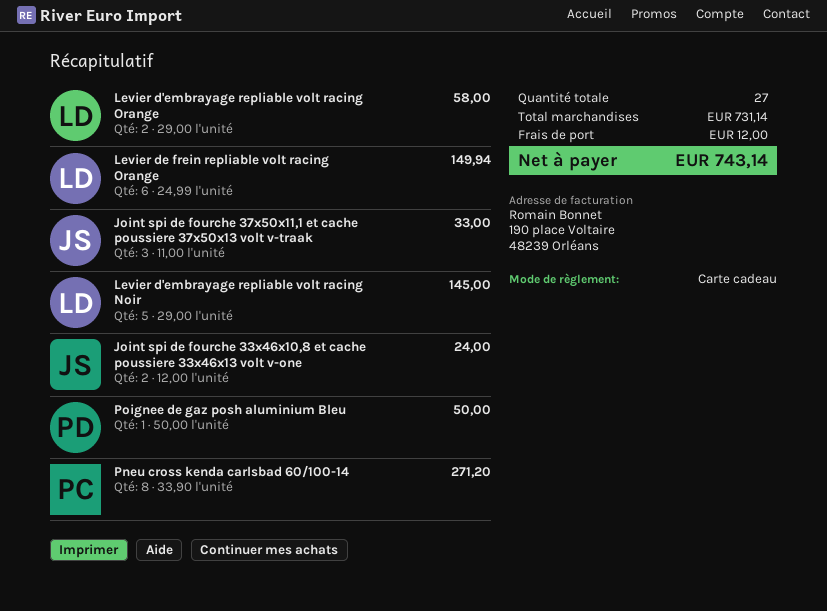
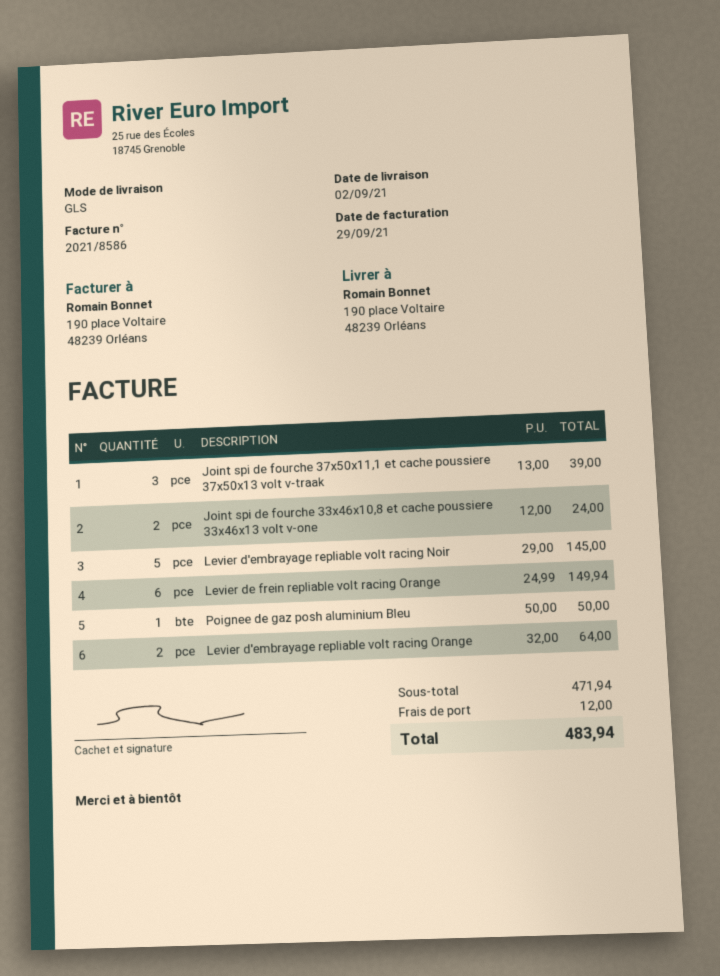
Levier d'embrayage repliable volt racing Orange: 2 x 29.00 = 58.00 -> 2 x 32.00 = 64.00
Joint spi de fourche 37x50x11,1 et cache poussiere 37x50x13 volt v-traak: 3 x 11.00 = 33.00 -> 3 x 13.00 = 39.00
Pneu cross kenda carlsbad 60/100-14: 8 x 33.90 = 271.20 -> none
subtotal: 731.14 -> 471.94
total: 743.14 -> 483.94

